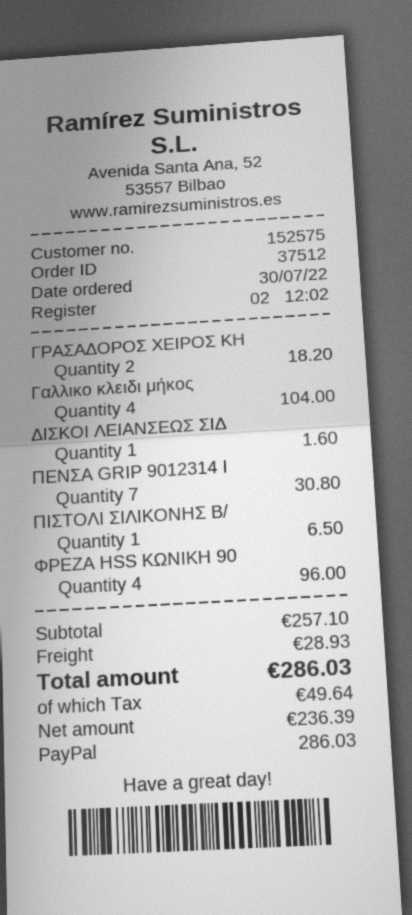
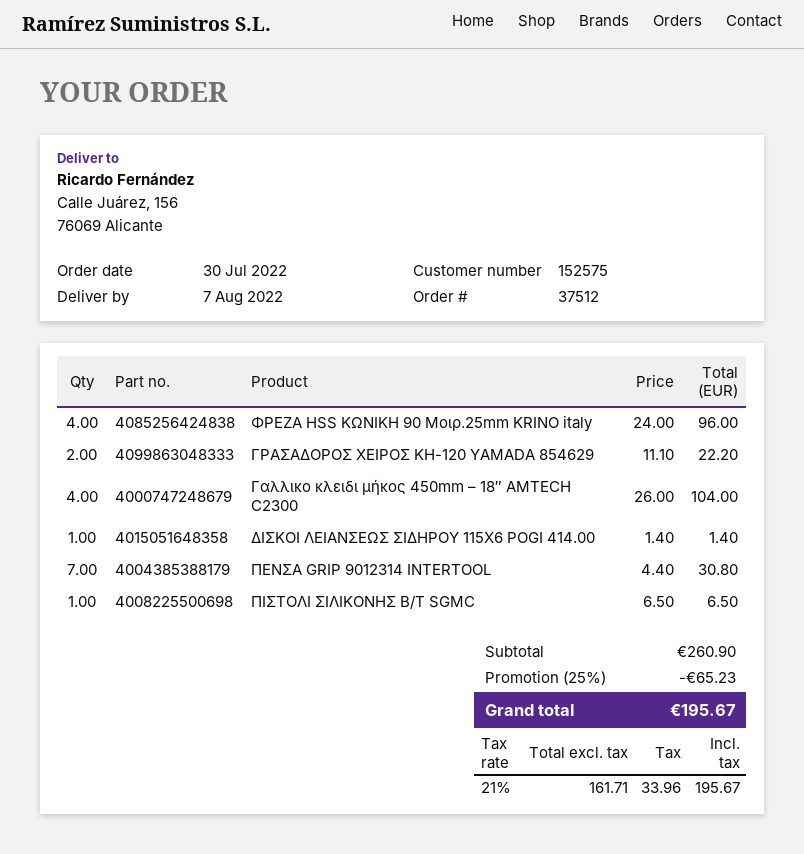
ΓΡΑΣΑΔΟΡΟΣ ΧΕΙΡΟΣ KH: 2 for 18.20 -> 2 for 22.20
ΔΙΣΚΟΙ ΛΕΙΑΝΣΕΩΣ ΣΙΔ: 1 for 1.60 -> 1 for 1.40
subtotal: 257.10 -> 260.90
discount: none -> 25% = 65.23
shipping: 28.93 -> none
net: 236.39 -> 161.71
tax: 49.64 -> 33.96
total: 286.03 -> 195.67

